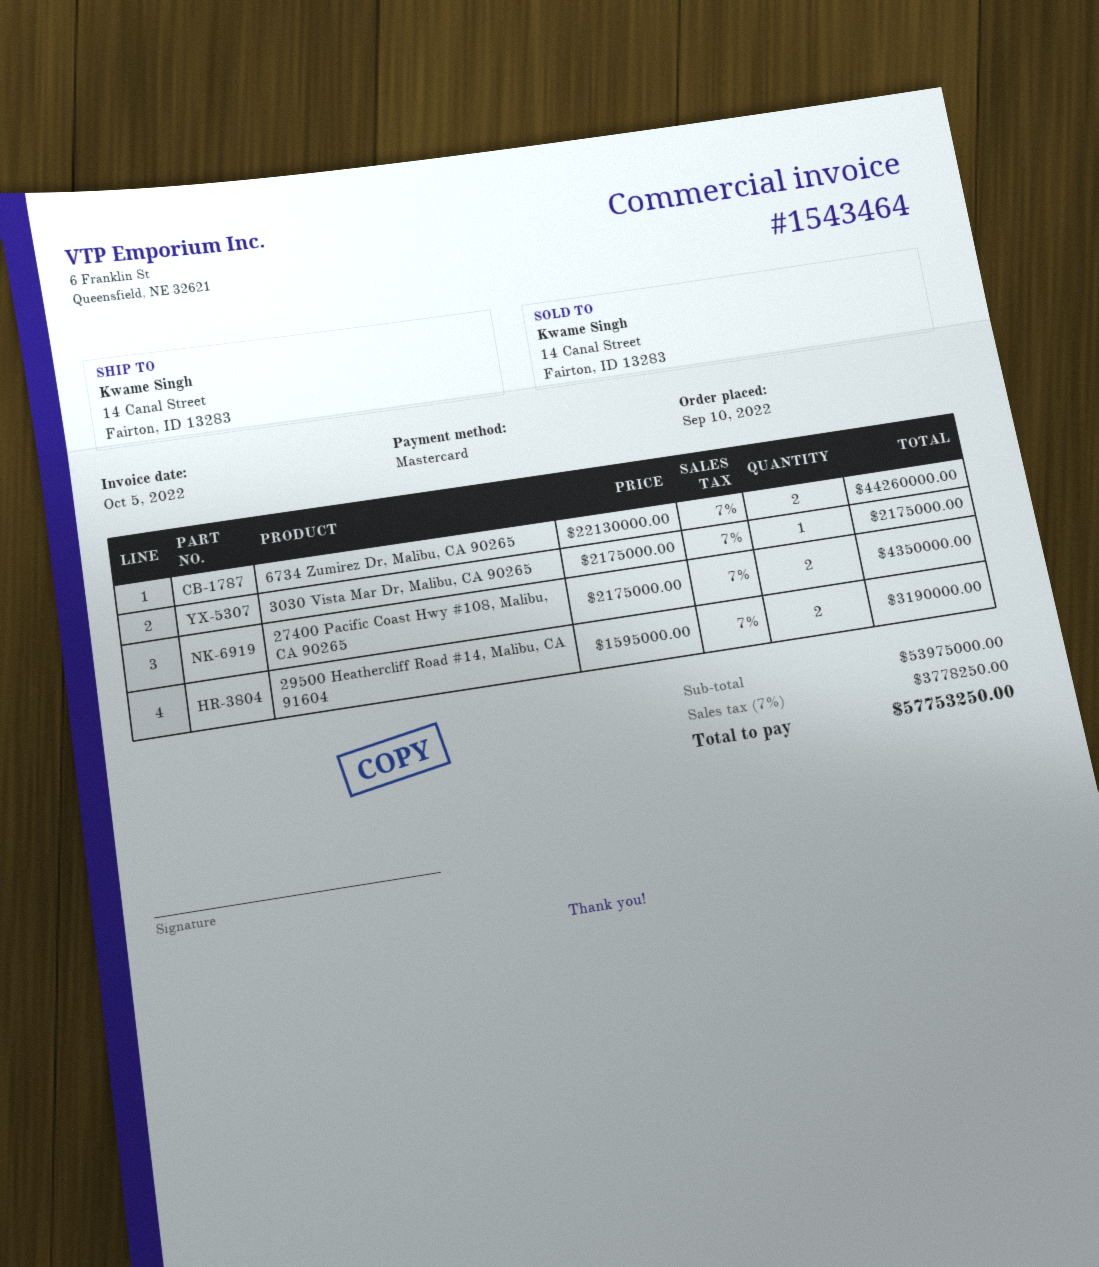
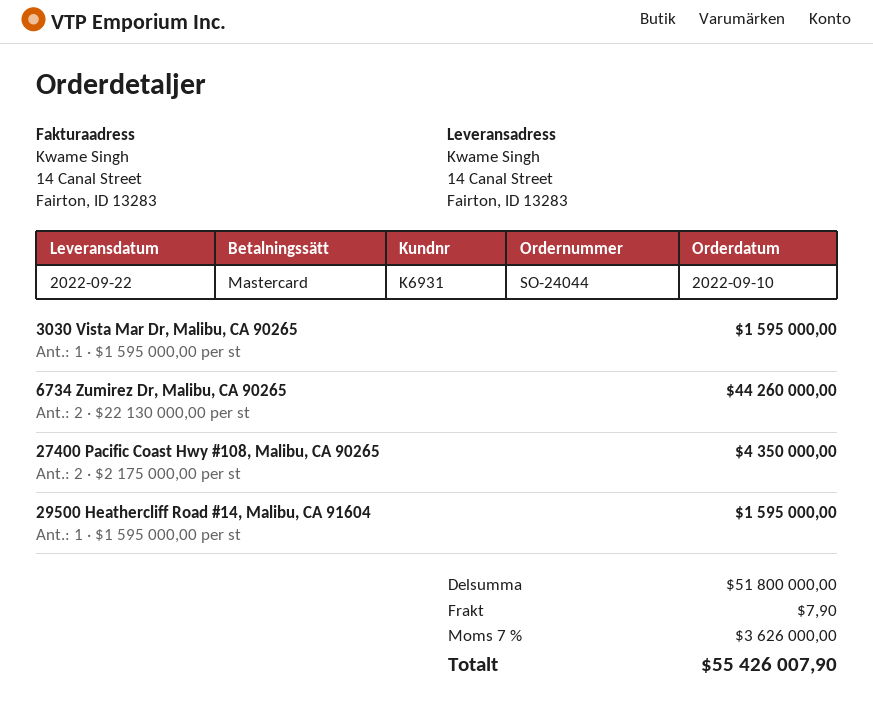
3030 Vista Mar Dr, Malibu, CA 90265: 1 x 2175000.00 = 2175000.00 -> 1 x 1595000.00 = 1595000.00
29500 Heathercliff Road #14, Malibu, CA 91604: 2 x 1595000.00 = 3190000.00 -> 1 x 1595000.00 = 1595000.00
subtotal: 53975000.00 -> 51800000.00
shipping: none -> 7.90
tax: 7% = 3778250.00 -> 7% = 3626000.00
total: 57753250.00 -> 55426007.90

